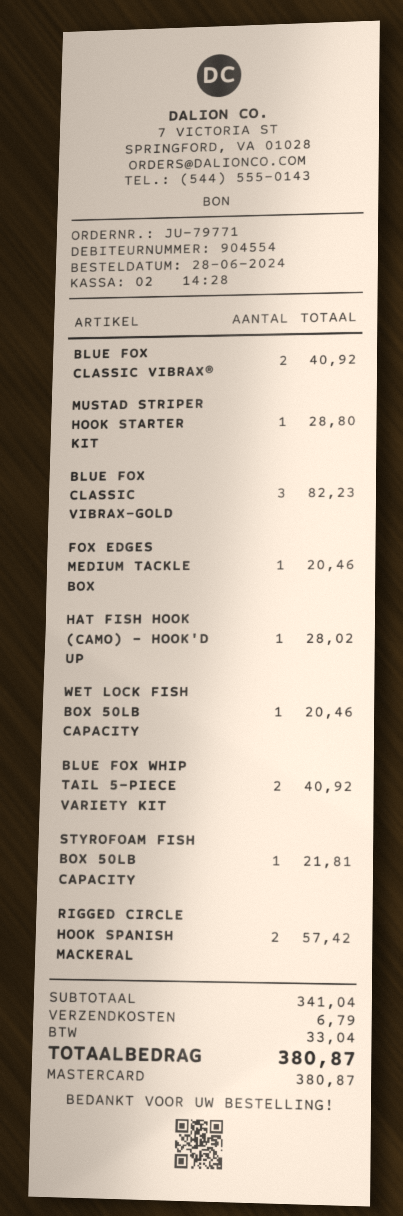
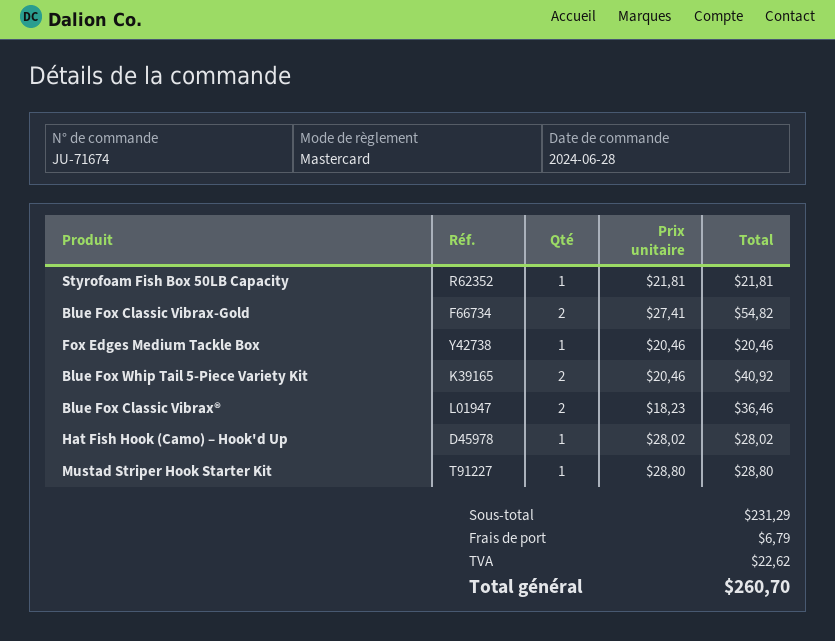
order number: JU-79771 -> JU-71674
BLUE FOX CLASSIC VIBRAX®: 2 for 40.92 -> 2 for 36.46
BLUE FOX CLASSIC VIBRAX-GOLD: 3 for 82.23 -> 2 for 54.82
WET LOCK FISH BOX 50LB CAPACITY: 1 for 20.46 -> none
RIGGED CIRCLE HOOK SPANISH MACKERAL: 2 for 57.42 -> none
subtotal: 341.04 -> 231.29
tax: 33.04 -> 22.62
total: 380.87 -> 260.70

